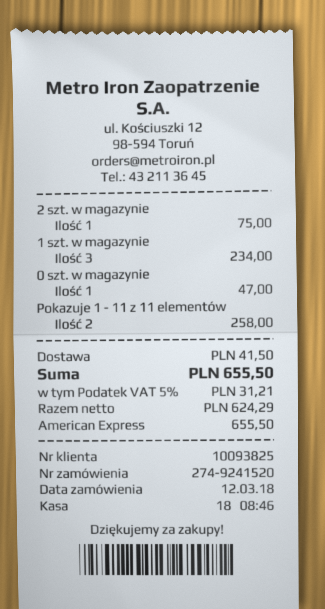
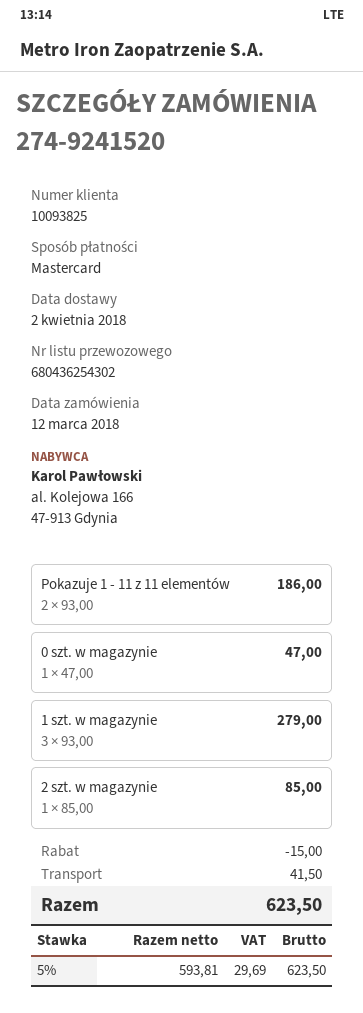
payment method: American Express -> Mastercard
2 szt. w magazynie: 1 for 75.00 -> 1 for 85.00
1 szt. w magazynie: 3 for 234.00 -> 3 for 279.00
Pokazuje 1 - 11 z 11 elementów: 2 for 258.00 -> 2 for 186.00
discount: none -> 15.00
net: 624.29 -> 593.81
tax: 5% = 31.21 -> 5% = 29.69
total: 655.50 -> 623.50

